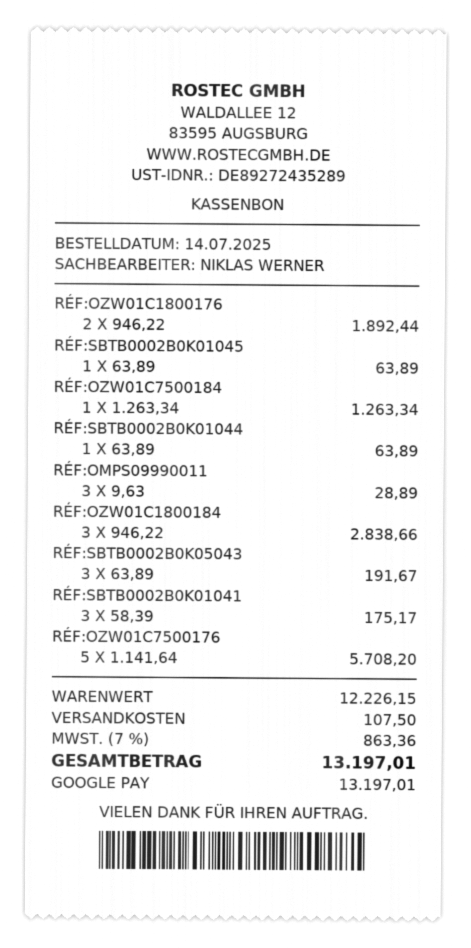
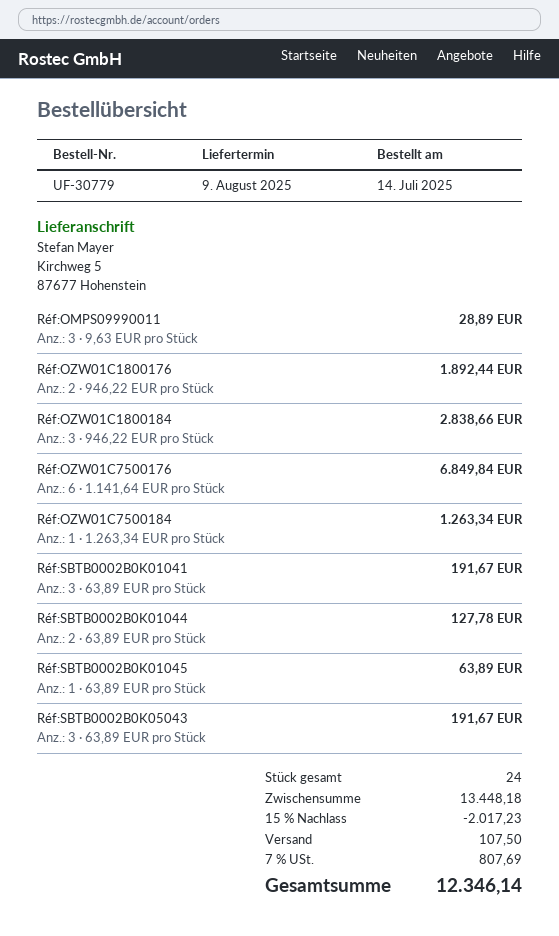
RÉF:SBTB0002B0K01044: 1 x 63.89 = 63.89 -> 2 x 63.89 = 127.78
RÉF:SBTB0002B0K01041: 3 x 58.39 = 175.17 -> 3 x 63.89 = 191.67
RÉF:OZW01C7500176: 5 x 1141.64 = 5708.20 -> 6 x 1141.64 = 6849.84
subtotal: 12226.15 -> 13448.18
discount: none -> 15% = 2017.23
tax: 7% = 863.36 -> 7% = 807.69
total: 13197.01 -> 12346.14

